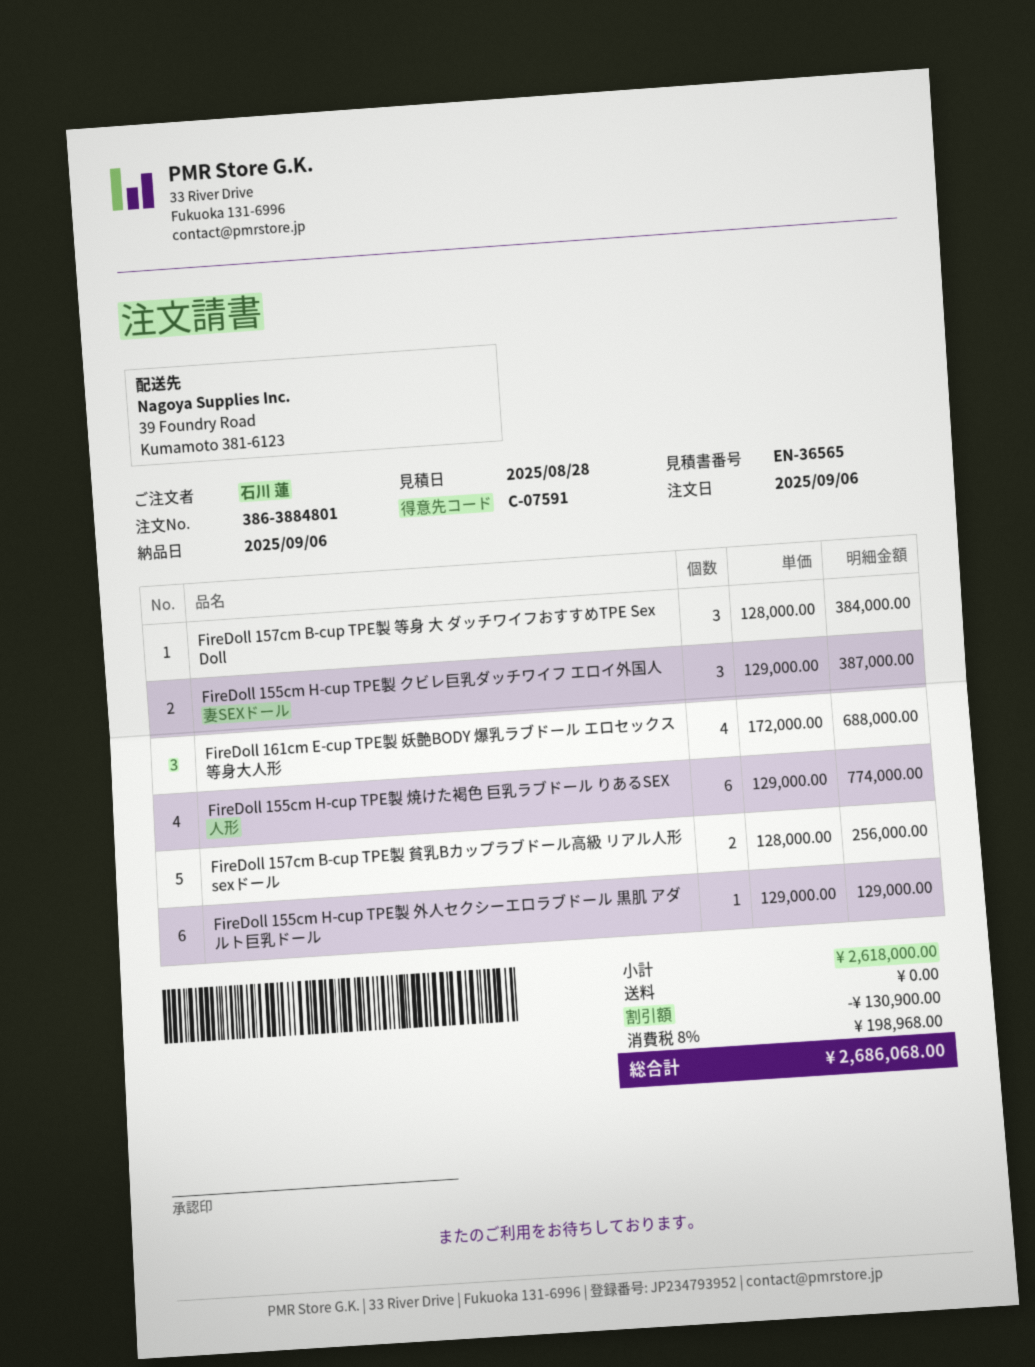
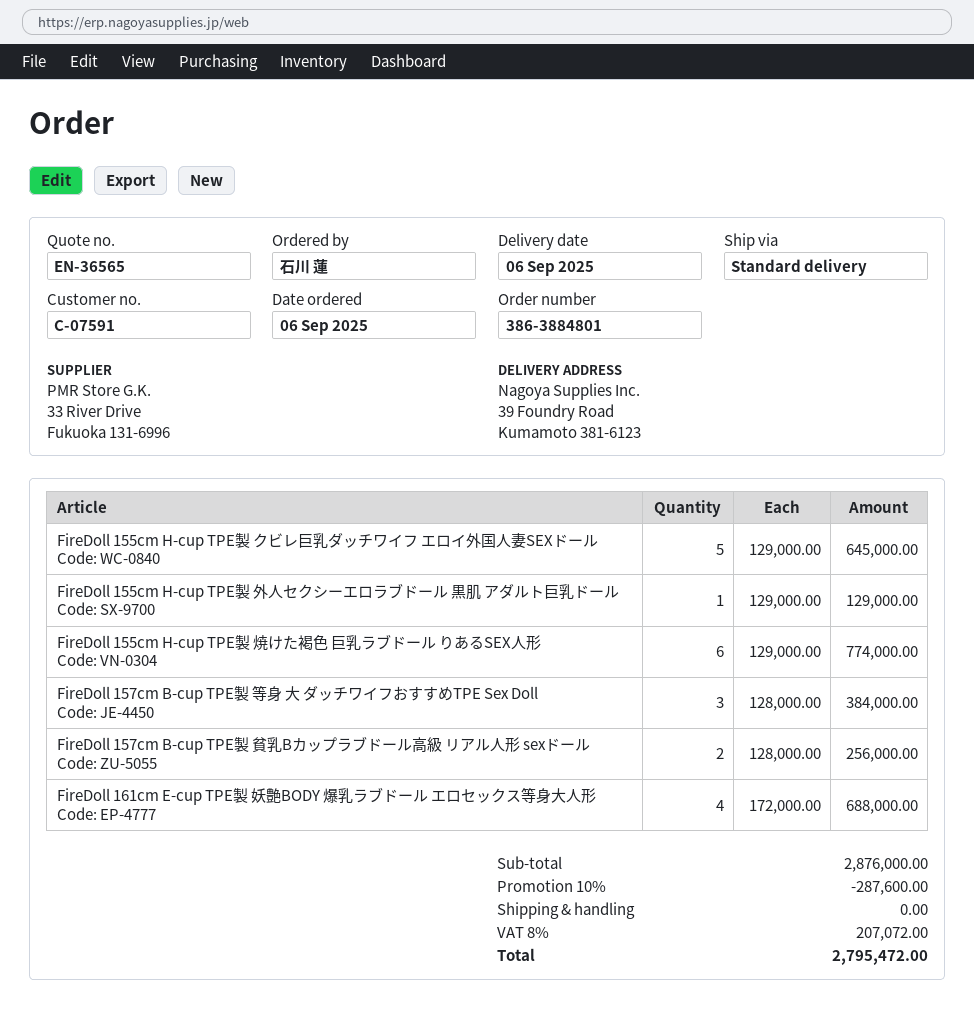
FireDoll 155cm H-cup TPE製 クビレ巨乳ダッチワイフ エロイ外国人妻SEXドール: 3 x 129000.00 = 387000.00 -> 5 x 129000.00 = 645000.00
subtotal: 2618000.00 -> 2876000.00
discount: 130900.00 -> 287600.00
tax: 8% = 198968.00 -> 8% = 207072.00
total: 2686068.00 -> 2795472.00

